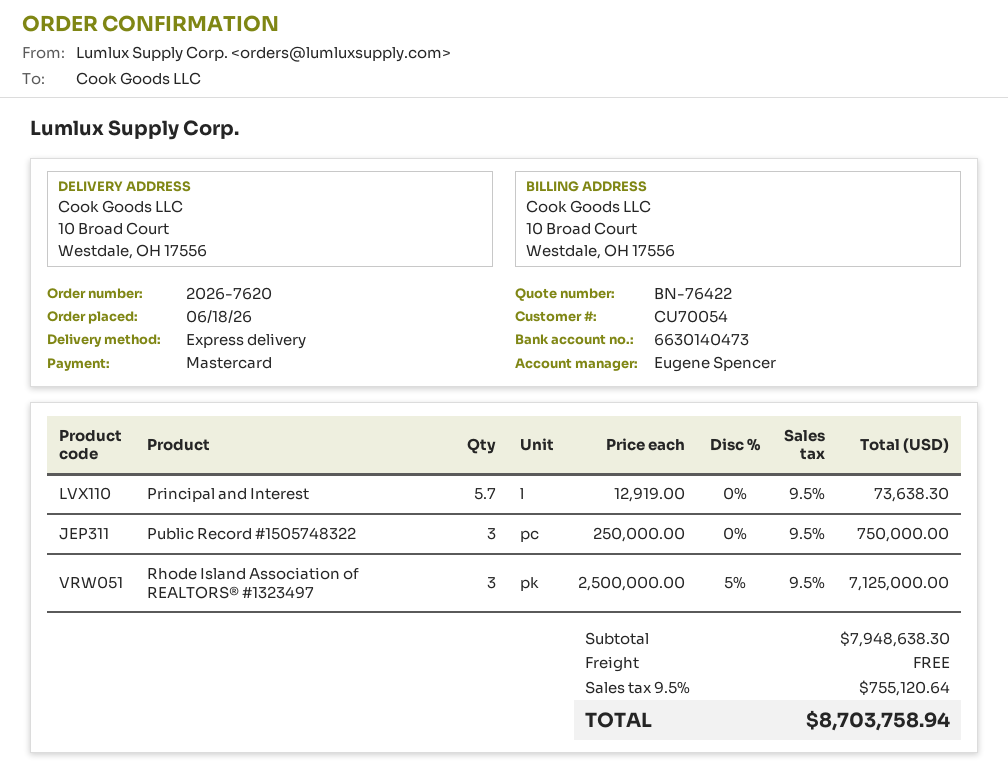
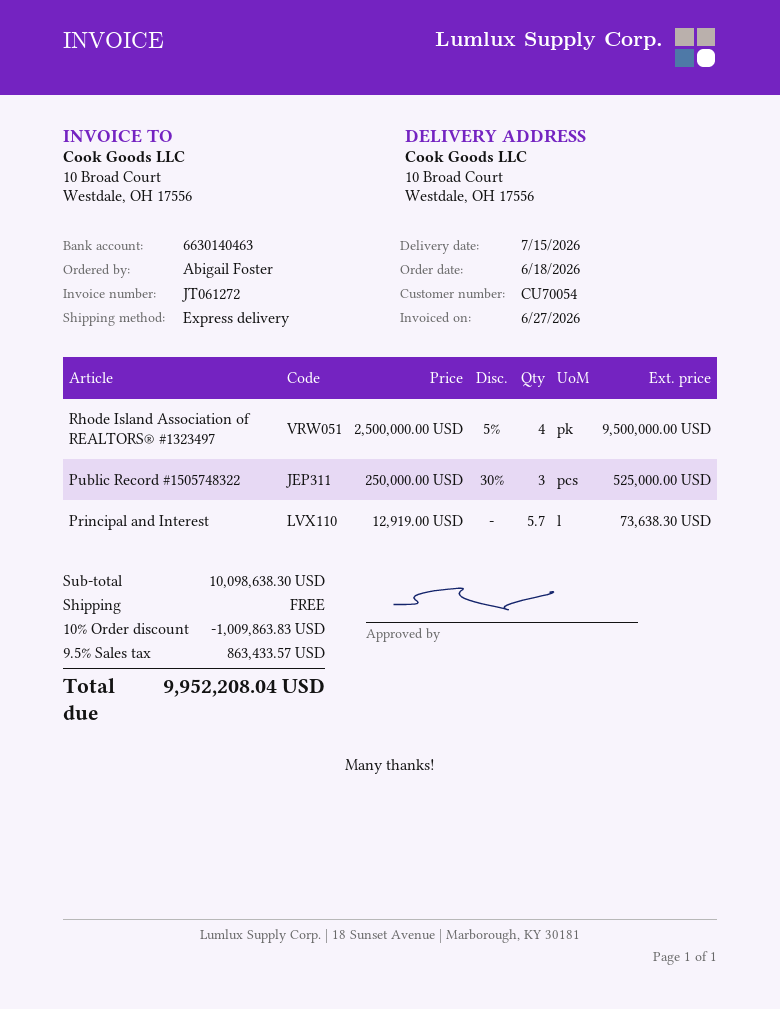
bank account: 6630140473 -> 6630140463
Public Record #1505748322: 3 x 250000.00 = 750000.00 -> 3 x 250000.00 - 30% = 525000.00
Rhode Island Association of REALTORS® #1323497: 3 x 2500000.00 - 5% = 7125000.00 -> 4 x 2500000.00 - 5% = 9500000.00
subtotal: 7948638.30 -> 10098638.30
discount: none -> 10% = 1009863.83
tax: 9.5% = 755120.64 -> 9.5% = 863433.57
total: 8703758.94 -> 9952208.04

